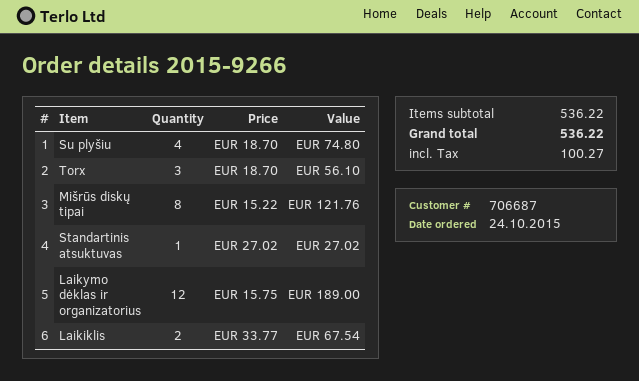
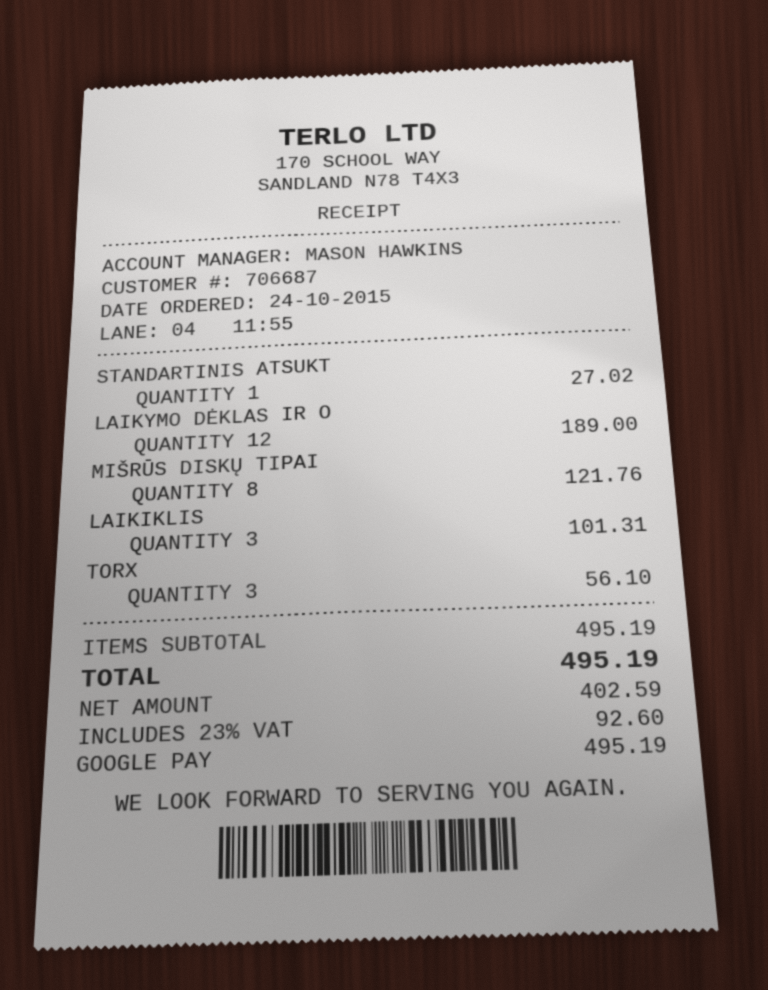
Su plyšiu: 4 for 74.80 -> none
Laikiklis: 2 for 67.54 -> 3 for 101.31
subtotal: 536.22 -> 495.19
tax: 100.27 -> 92.60
total: 536.22 -> 495.19

